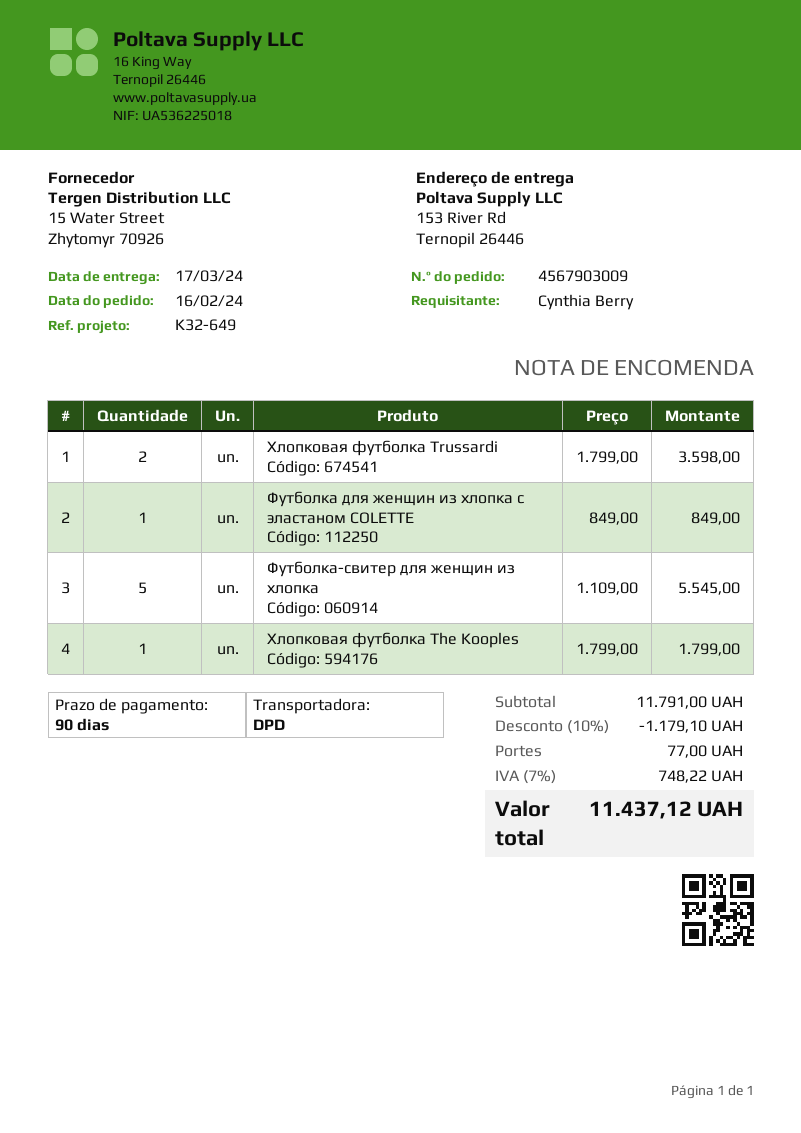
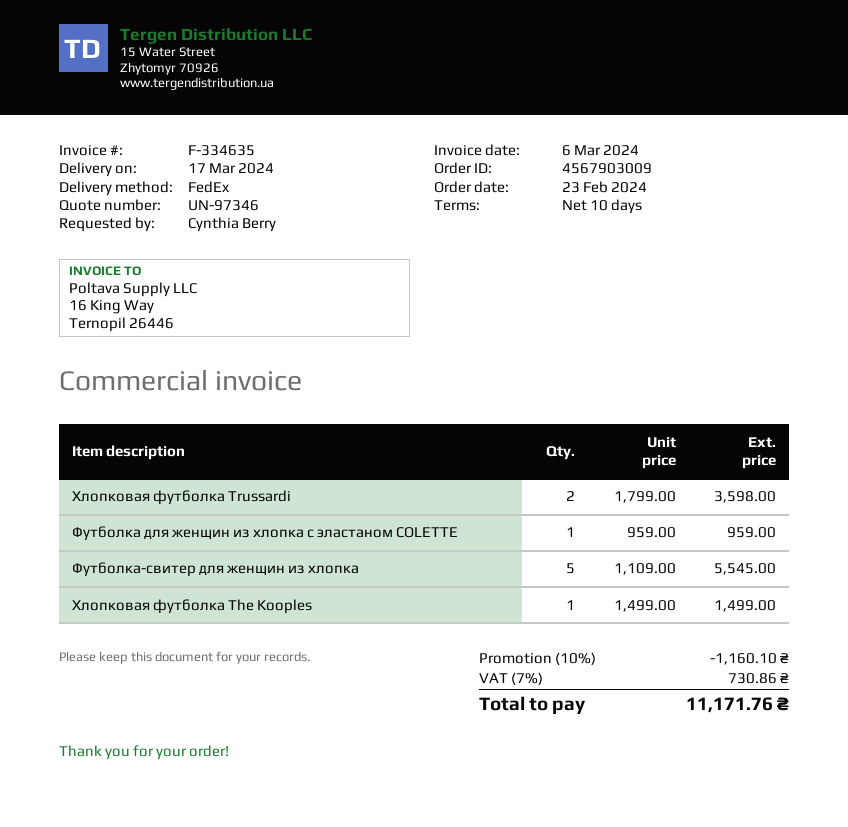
order date: 2024-02-16 -> 2024-02-23
payment terms: 90 days -> 10 days
shipping method: DPD -> FedEx
Футболка для женщин из хлопка с эластаном COLETTE: 1 x 849.00 = 849.00 -> 1 x 959.00 = 959.00
Хлопковая футболка The Kooples: 1 x 1799.00 = 1799.00 -> 1 x 1499.00 = 1499.00
discount: 10% = 1179.10 -> 10% = 1160.10
shipping: 77.00 -> none
tax: 7% = 748.22 -> 7% = 730.86
total: 11437.12 -> 11171.76

